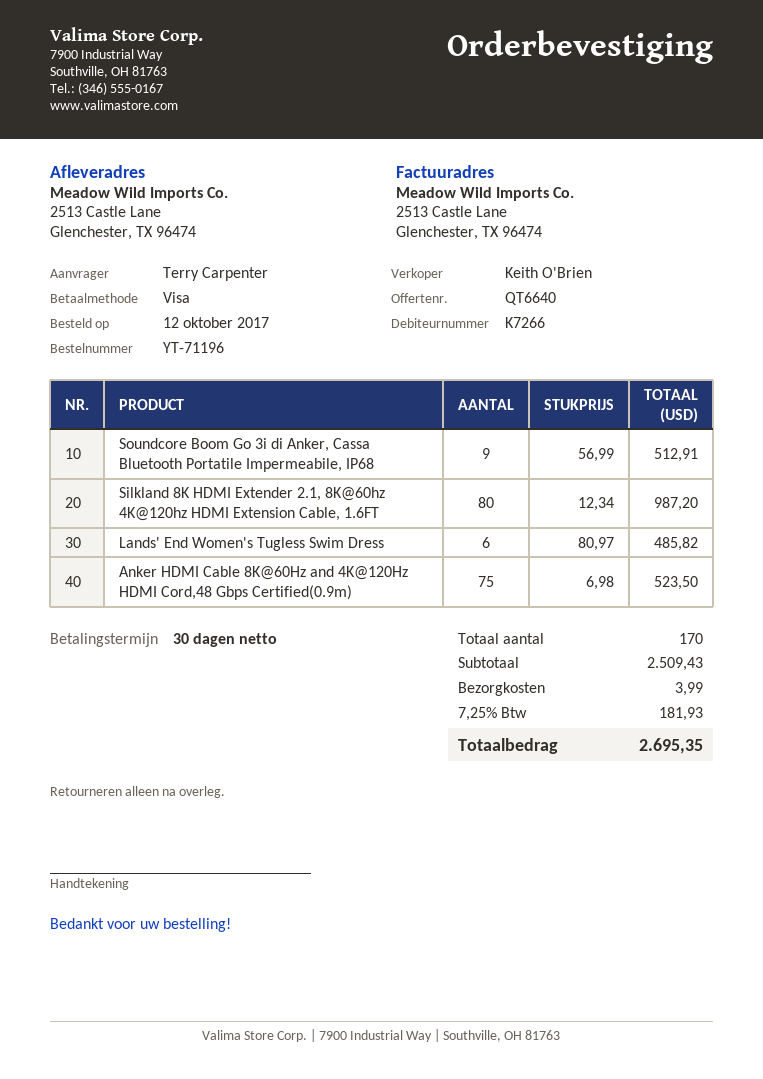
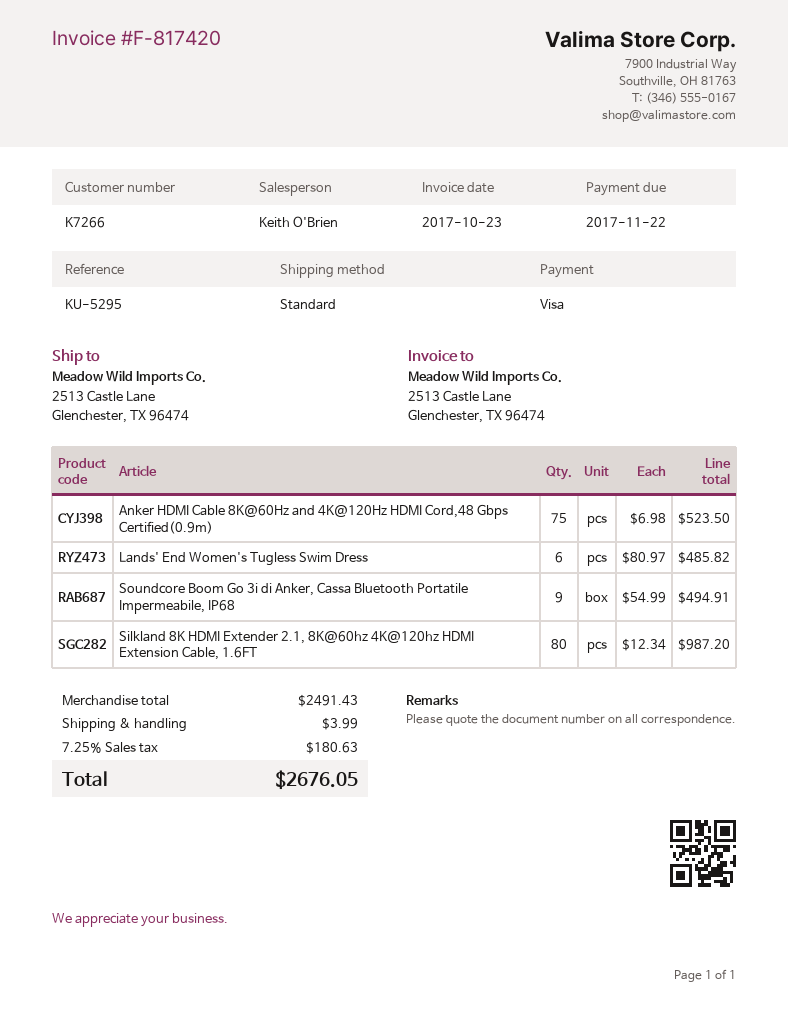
Soundcore Boom Go 3i di Anker, Cassa Bluetooth Portatile Impermeabile, IP68: 9 x 56.99 = 512.91 -> 9 x 54.99 = 494.91
subtotal: 2509.43 -> 2491.43
tax: 7.25% = 181.93 -> 7.25% = 180.63
total: 2695.35 -> 2676.05

